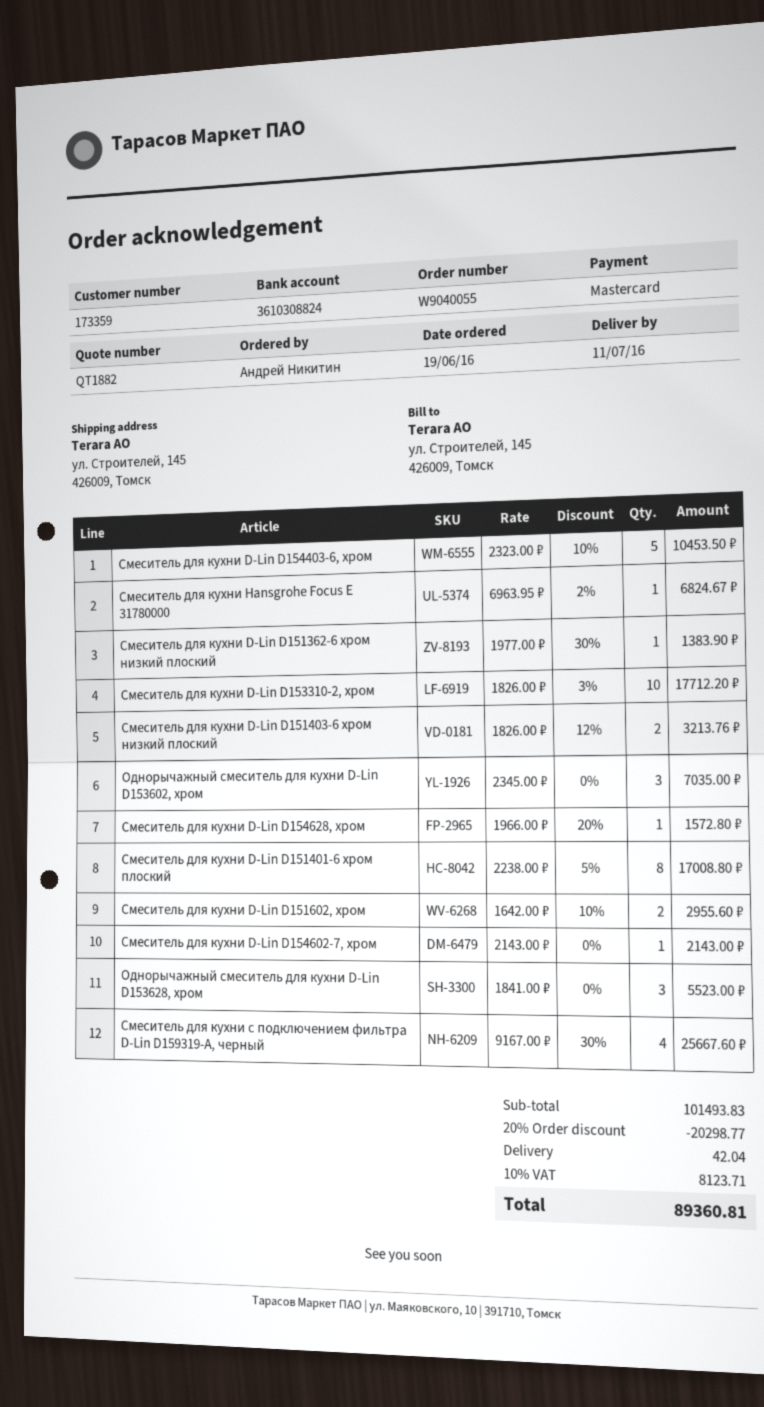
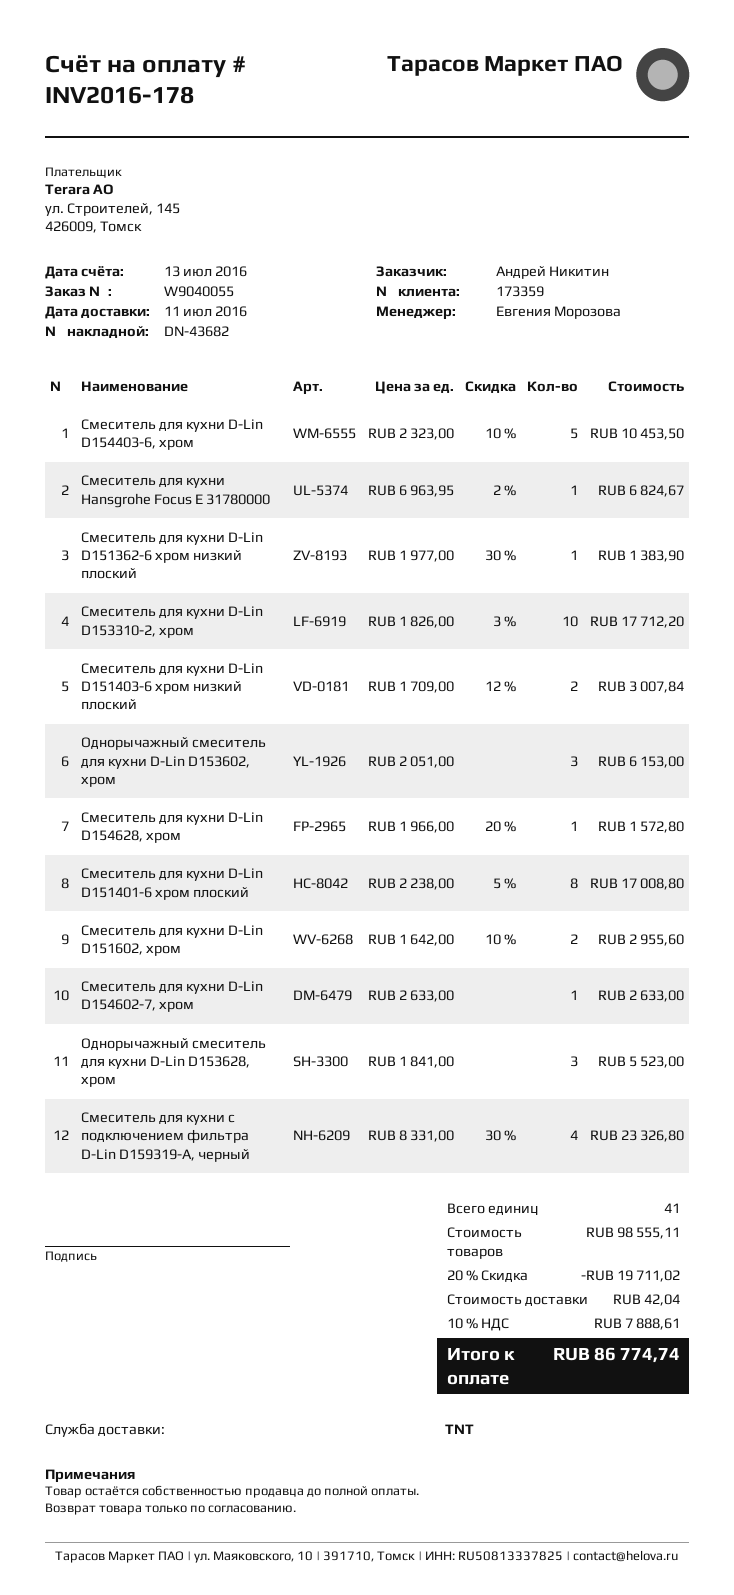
Смеситель для кухни D-Lin D151403-6 хром низкий плоский: 2 x 1826.00 - 12% = 3213.76 -> 2 x 1709.00 - 12% = 3007.84
Однорычажный смеситель для кухни D-Lin D153602, хром: 3 x 2345.00 = 7035.00 -> 3 x 2051.00 = 6153.00
Смеситель для кухни D-Lin D154602-7, хром: 1 x 2143.00 = 2143.00 -> 1 x 2633.00 = 2633.00
Смеситель для кухни с подключением фильтра D-Lin D159319-A, черный: 4 x 9167.00 - 30% = 25667.60 -> 4 x 8331.00 - 30% = 23326.80
subtotal: 101493.83 -> 98555.11
discount: 20% = 20298.77 -> 20% = 19711.02
tax: 10% = 8123.71 -> 10% = 7888.61
total: 89360.81 -> 86774.74

